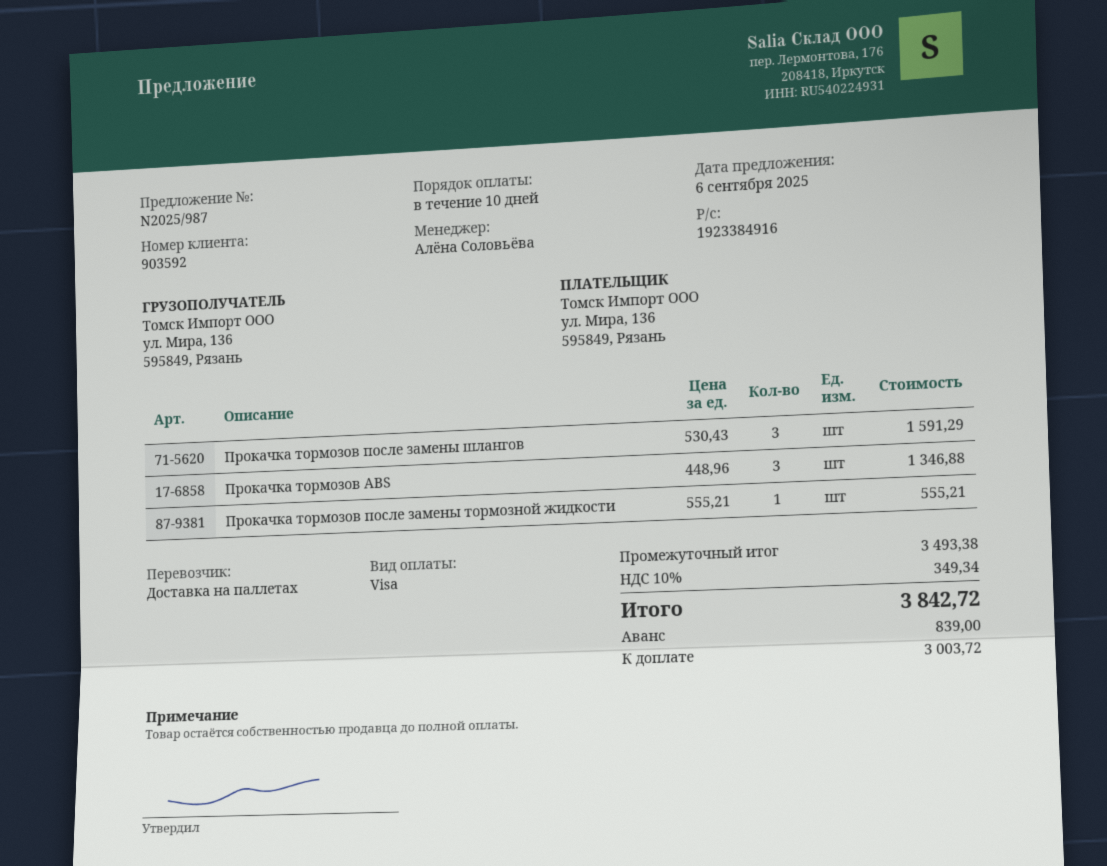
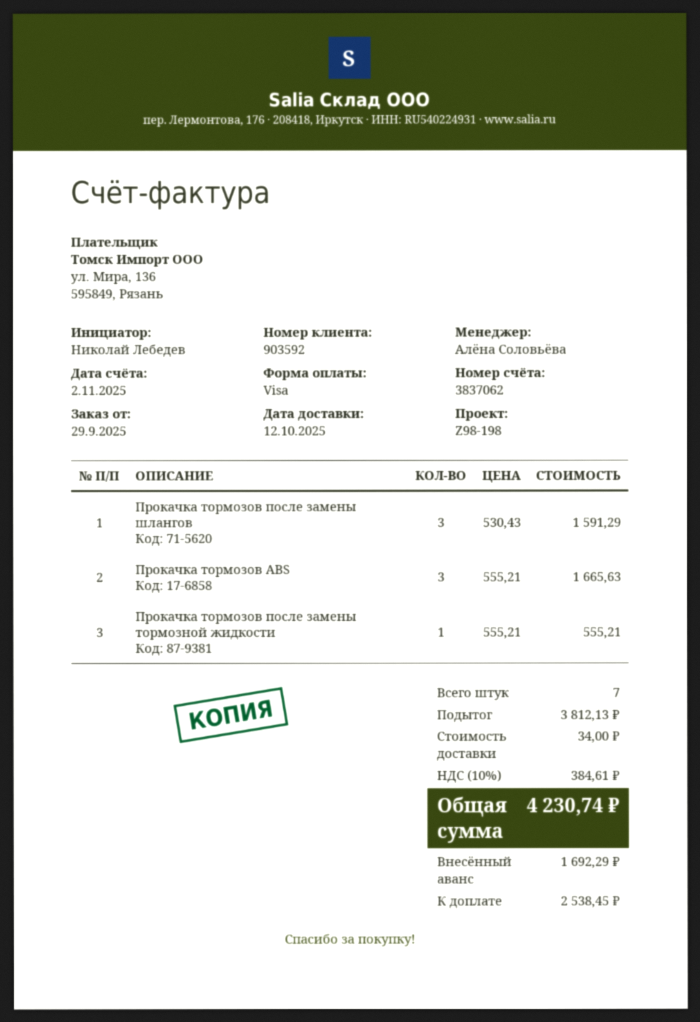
Прокачка тормозов ABS: 3 x 448.96 = 1346.88 -> 3 x 555.21 = 1665.63
subtotal: 3493.38 -> 3812.13
shipping: none -> 34.00
tax: 10% = 349.34 -> 10% = 384.61
total: 3842.72 -> 4230.74
deposit: 839.00 -> 1692.29
balance: 3003.72 -> 2538.45

